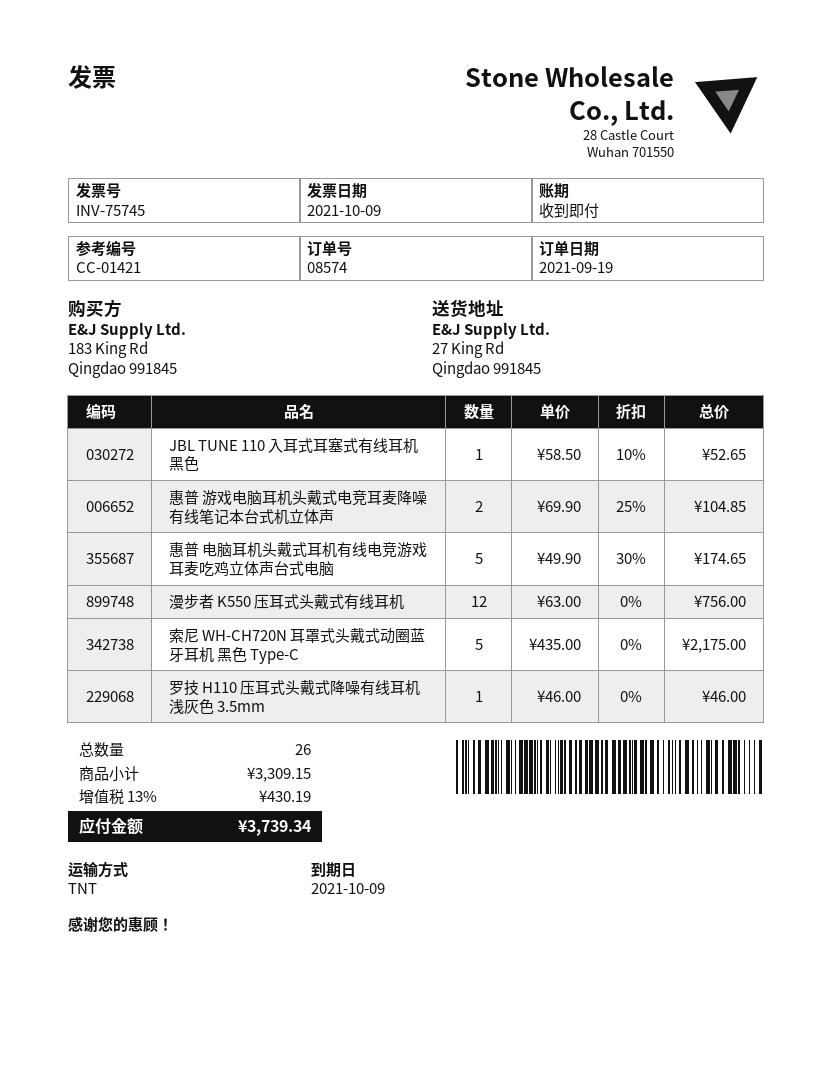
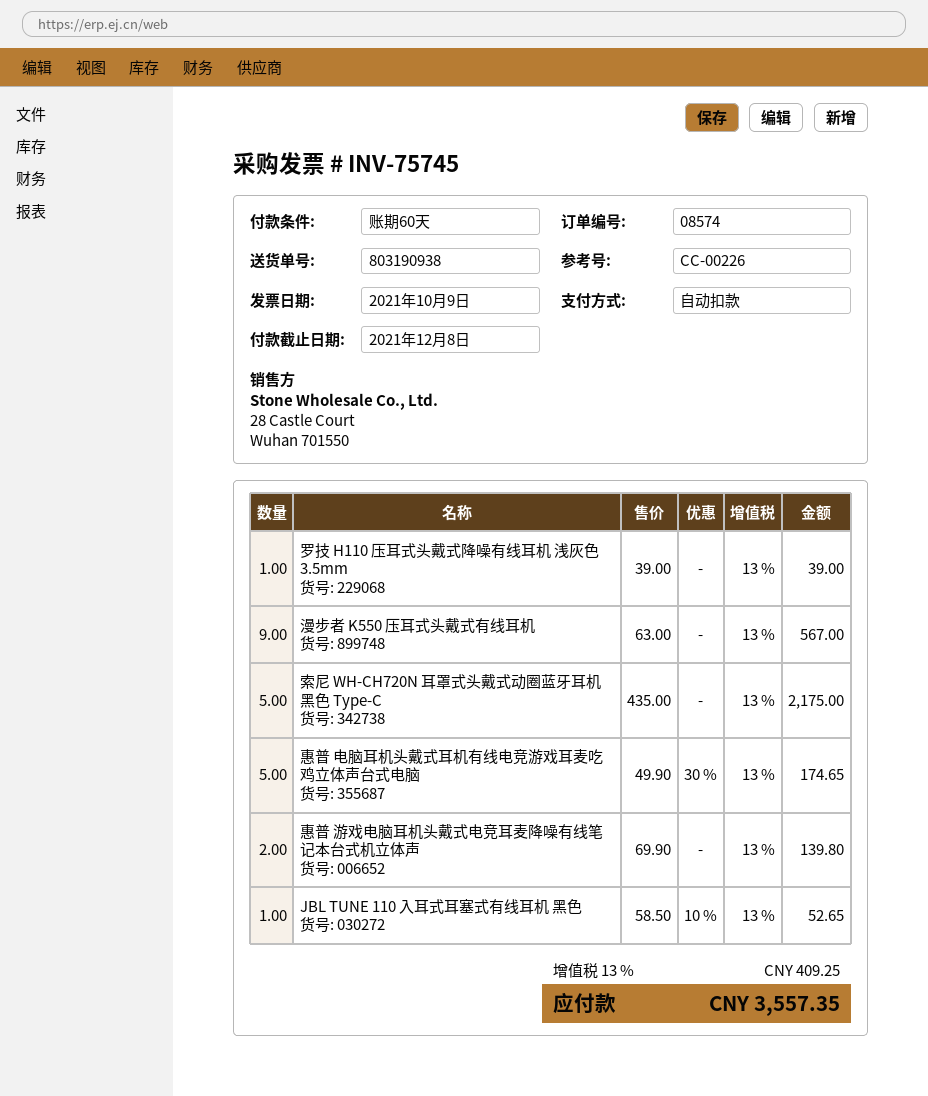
payment terms: on receipt -> 60 days
due date: 2021-10-09 -> 2021-12-08
reference: CC-01421 -> CC-00226
惠普 游戏电脑耳机头戴式电竞耳麦降噪有线笔记本台式机立体声: 2 x 69.90 - 25% = 104.85 -> 2 x 69.90 = 139.80
漫步者 K550 压耳式头戴式有线耳机: 12 x 63.00 = 756.00 -> 9 x 63.00 = 567.00
罗技 H110 压耳式头戴式降噪有线耳机 浅灰色 3.5mm: 1 x 46.00 = 46.00 -> 1 x 39.00 = 39.00
tax: 13% = 430.19 -> 13% = 409.25
total: 3739.34 -> 3557.35

